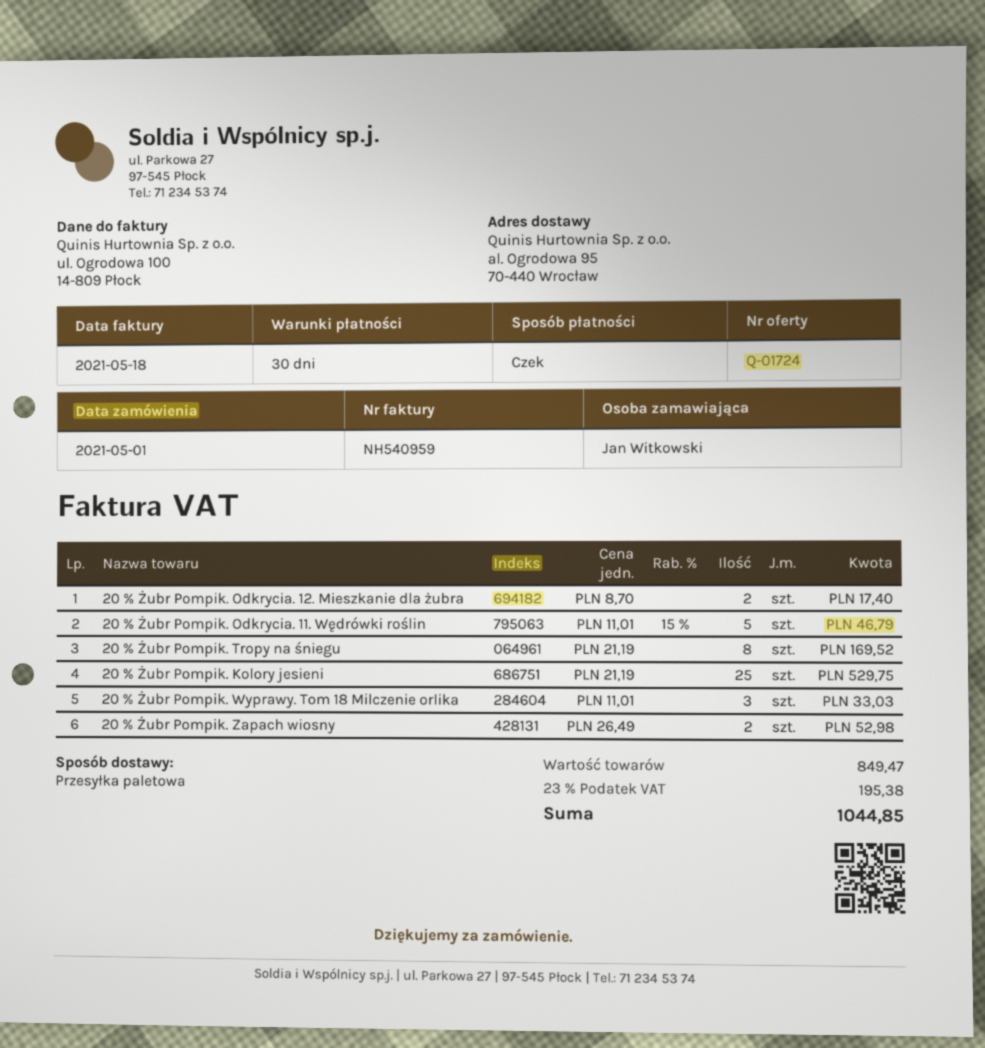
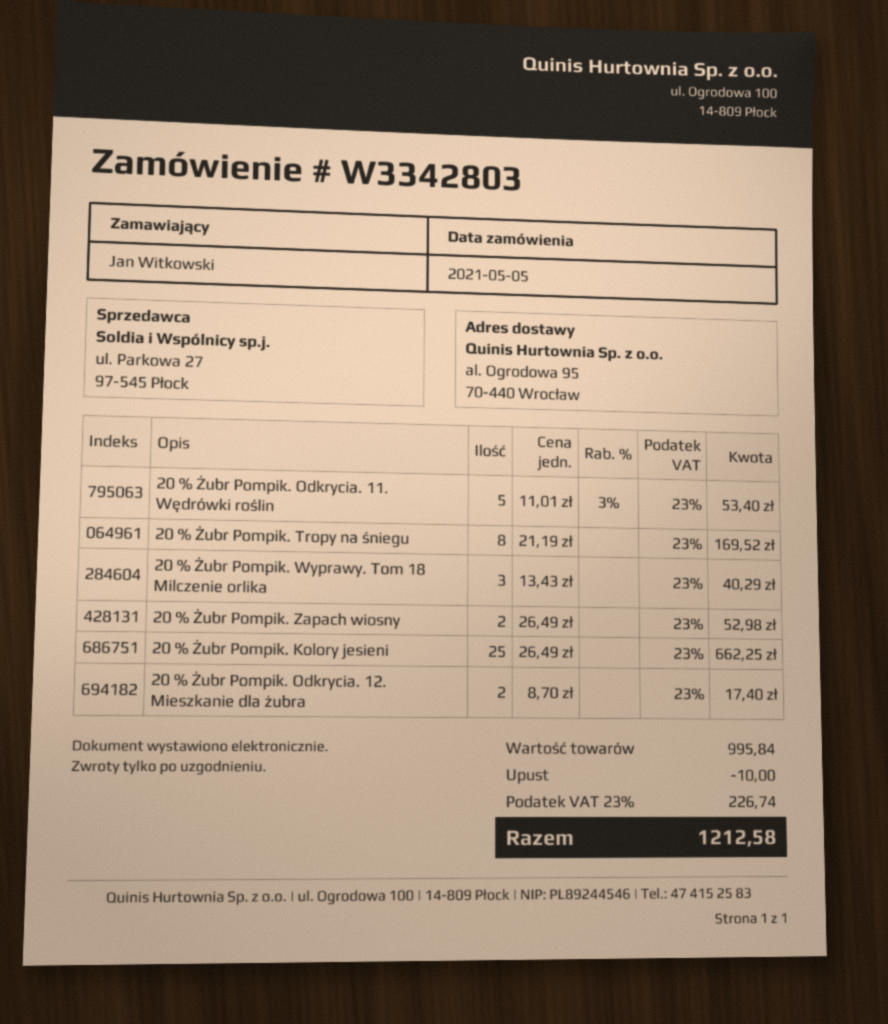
order date: 2021-05-01 -> 2021-05-05
20 % Żubr Pompik. Odkrycia. 11. Wędrówki roślin: 5 x 11.01 - 15% = 46.79 -> 5 x 11.01 - 3% = 53.40
20 % Żubr Pompik. Kolory jesieni: 25 x 21.19 = 529.75 -> 25 x 26.49 = 662.25
20 % Żubr Pompik. Wyprawy. Tom 18 Milczenie orlika: 3 x 11.01 = 33.03 -> 3 x 13.43 = 40.29
subtotal: 849.47 -> 995.84
discount: none -> 10.00
tax: 23% = 195.38 -> 23% = 226.74
total: 1044.85 -> 1212.58

